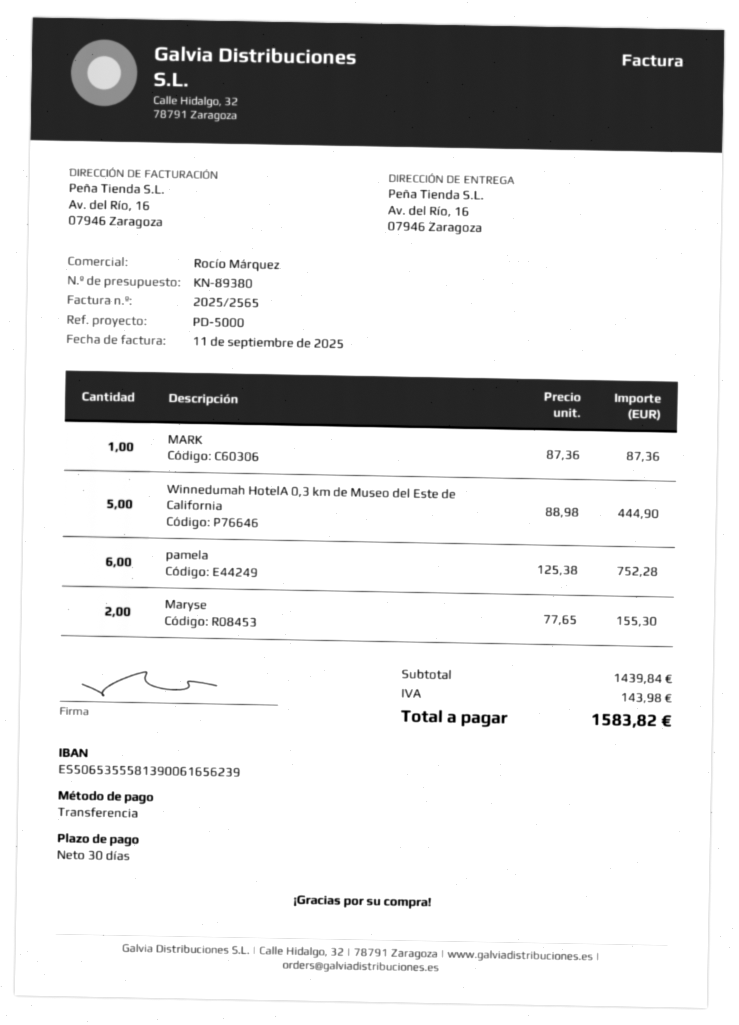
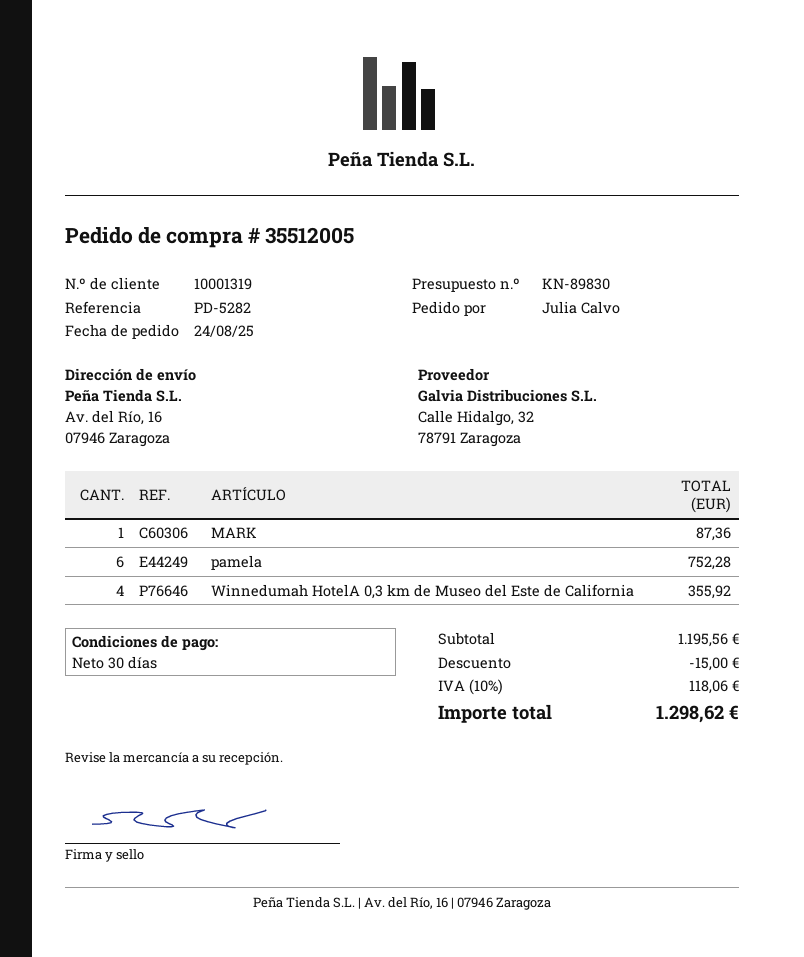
quote number: KN-89380 -> KN-89830
reference: PD-5000 -> PD-5282
Winnedumah HotelA 0,3 km de Museo del Este de California: 5 for 444.90 -> 4 for 355.92
Maryse: 2 for 155.30 -> none
subtotal: 1439.84 -> 1195.56
discount: none -> 15.00
tax: 143.98 -> 118.06
total: 1583.82 -> 1298.62

